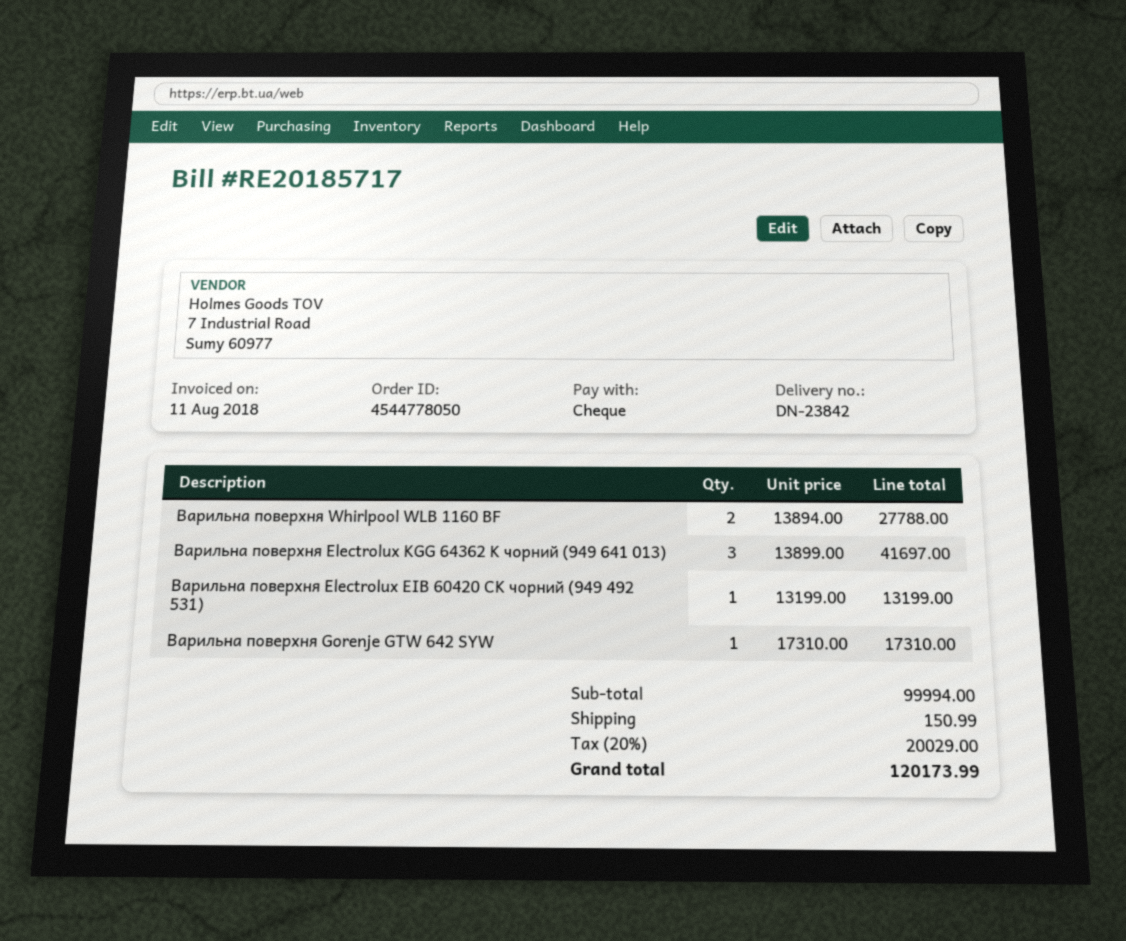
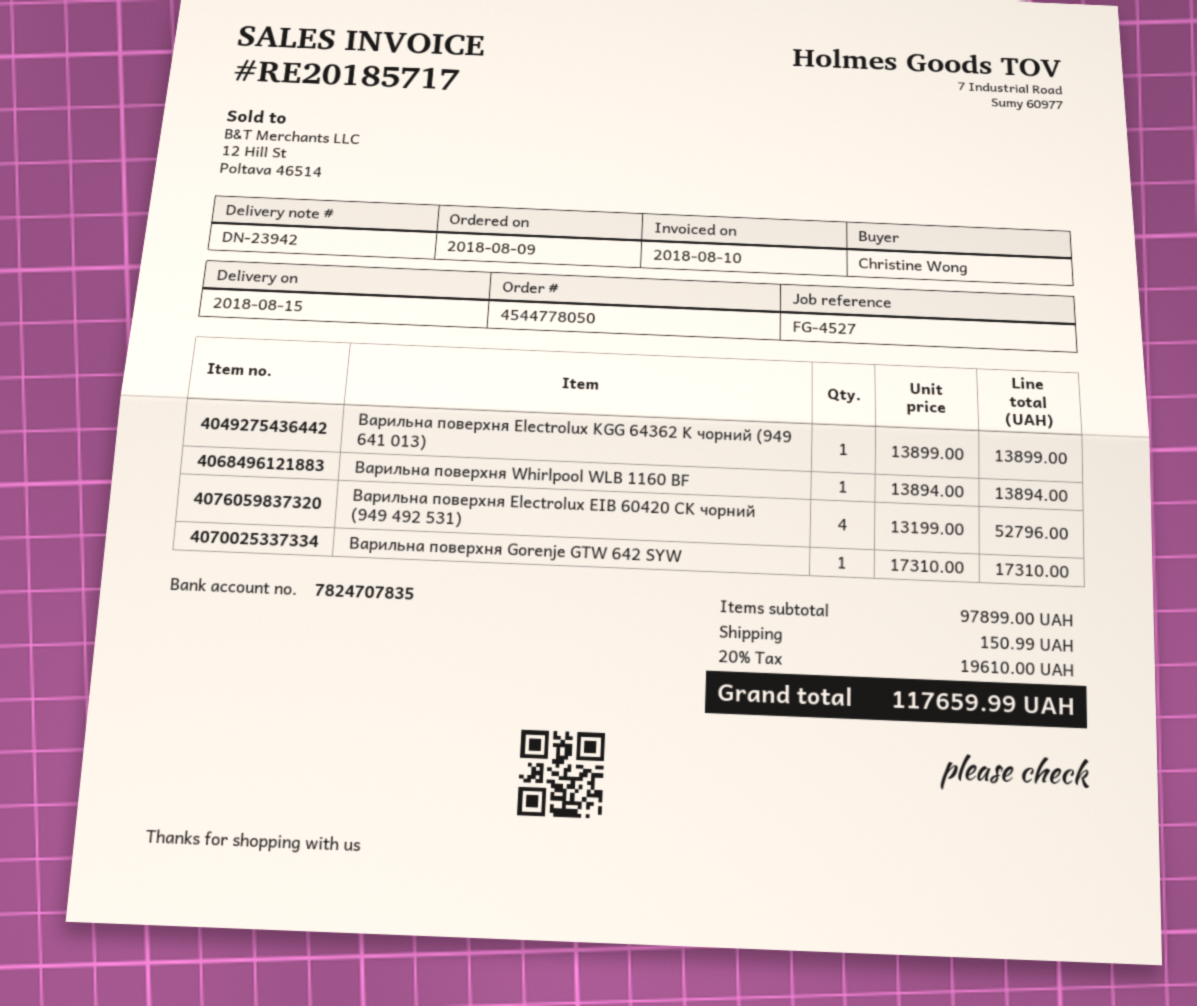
delivery note number: DN-23842 -> DN-23942
invoice date: 2018-08-11 -> 2018-08-10
Варильна поверхня Whirlpool WLB 1160 BF: 2 x 13894.00 = 27788.00 -> 1 x 13894.00 = 13894.00
Варильна поверхня Electrolux KGG 64362 K чорний (949 641 013): 3 x 13899.00 = 41697.00 -> 1 x 13899.00 = 13899.00
Варильна поверхня Electrolux EIB 60420 CK чорний (949 492 531): 1 x 13199.00 = 13199.00 -> 4 x 13199.00 = 52796.00
subtotal: 99994.00 -> 97899.00
tax: 20% = 20029.00 -> 20% = 19610.00
total: 120173.99 -> 117659.99

